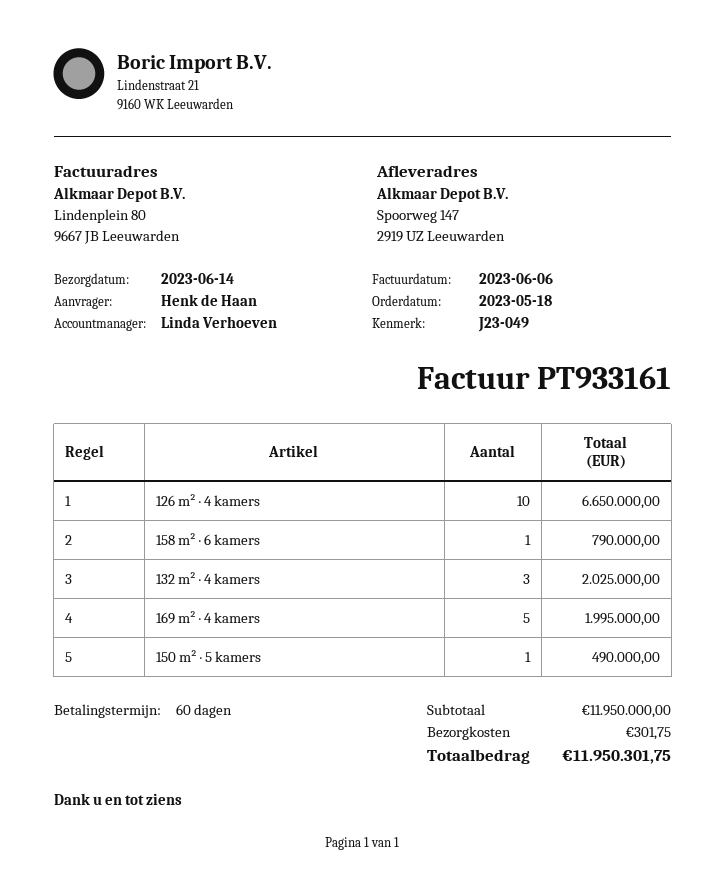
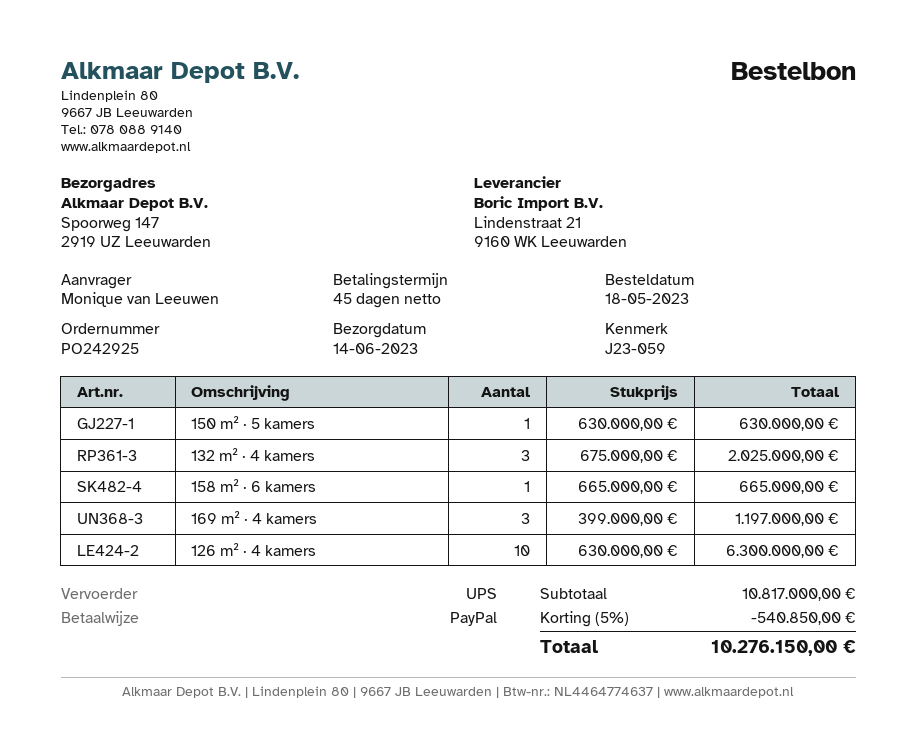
payment terms: 60 days -> 45 days
reference: J23-049 -> J23-059
ordered by: Henk de Haan -> Monique van Leeuwen
126 m² · 4 kamers: 10 for 6650000.00 -> 10 for 6300000.00
158 m² · 6 kamers: 1 for 790000.00 -> 1 for 665000.00
169 m² · 4 kamers: 5 for 1995000.00 -> 3 for 1197000.00
150 m² · 5 kamers: 1 for 490000.00 -> 1 for 630000.00
subtotal: 11950000.00 -> 10817000.00
discount: none -> 5% = 540850.00
shipping: 301.75 -> none
total: 11950301.75 -> 10276150.00

